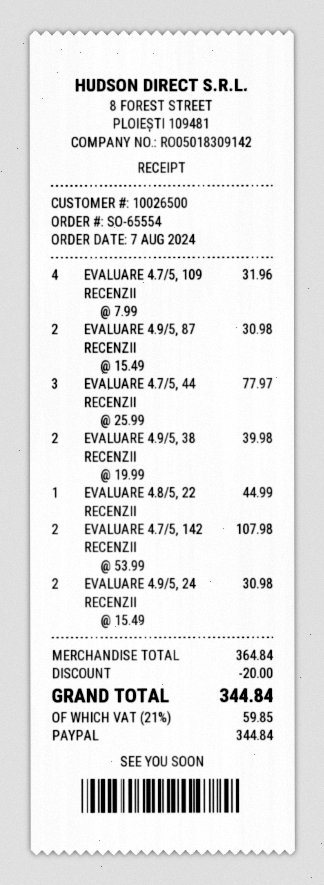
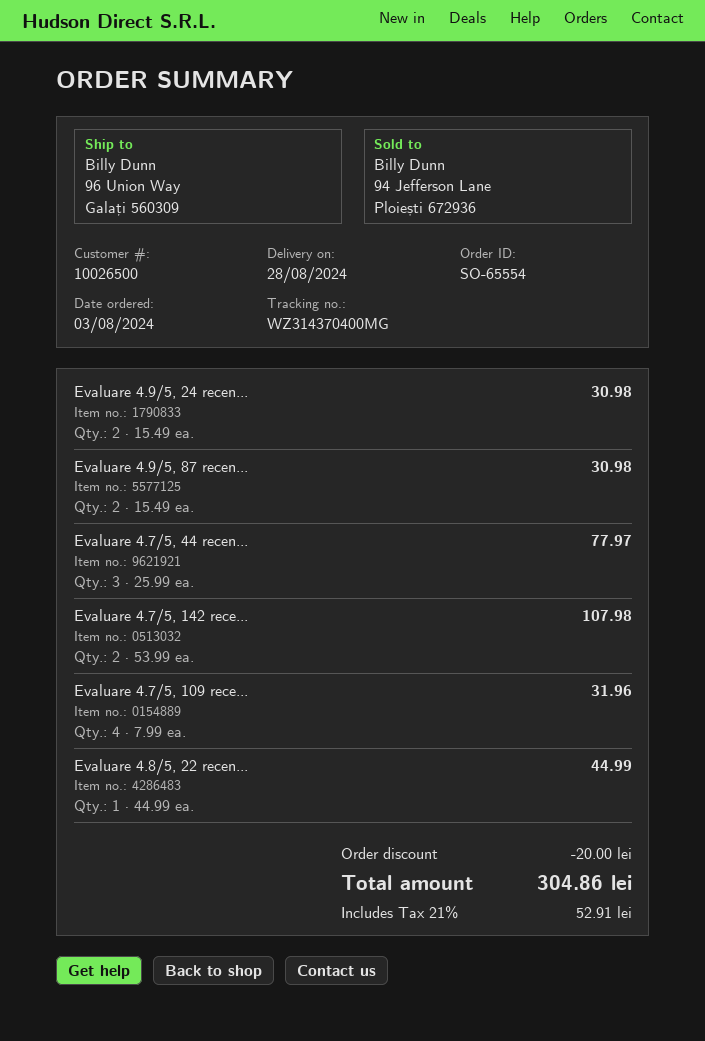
order date: 2024-08-07 -> 2024-08-03
EVALUARE 4.9/5, 38 RECENZII: 2 x 19.99 = 39.98 -> none
tax: 21% = 59.85 -> 21% = 52.91
total: 344.84 -> 304.86

